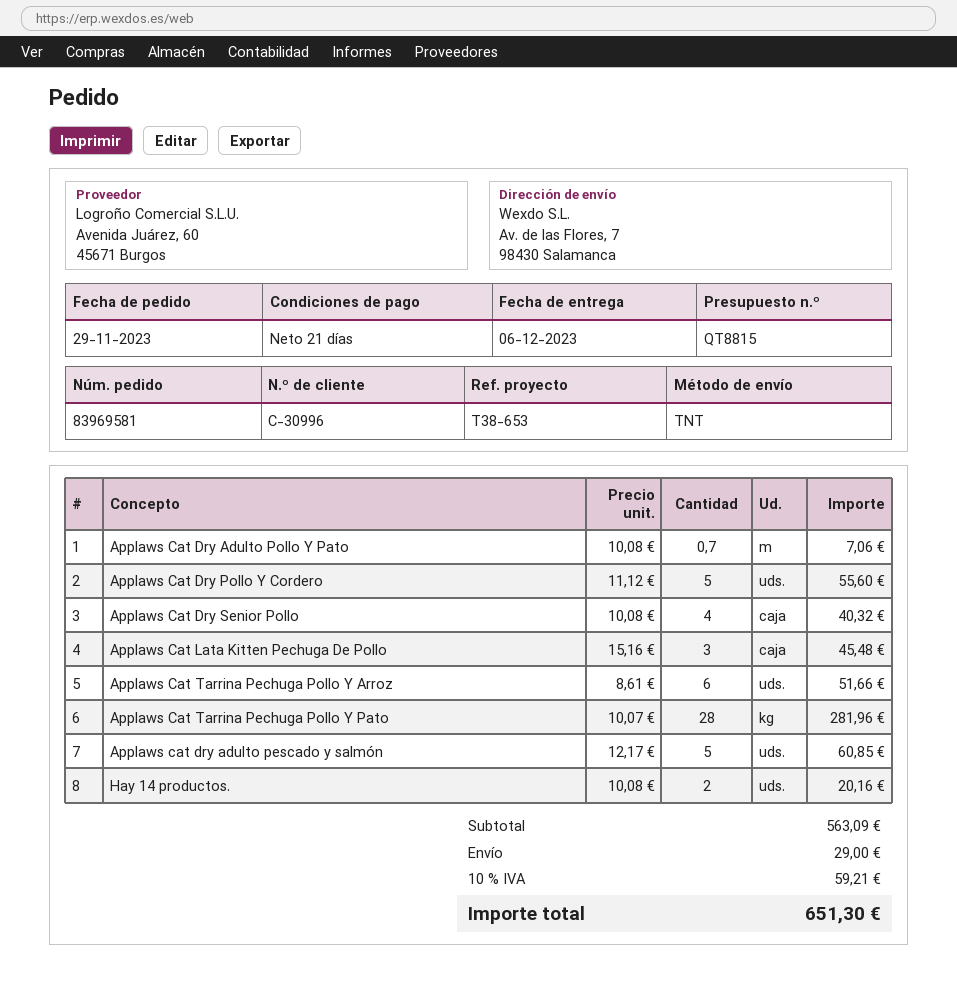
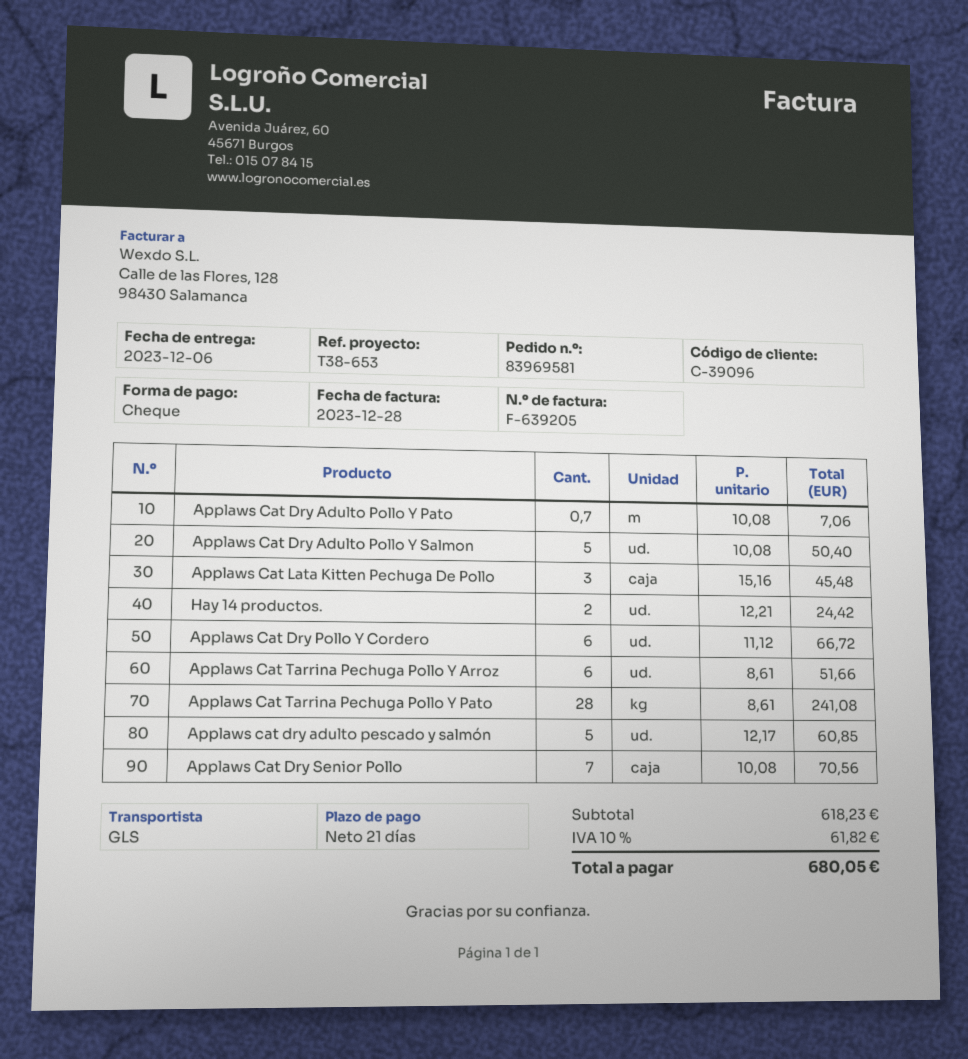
customer number: C-30996 -> C-39096
shipping method: TNT -> GLS
Applaws Cat Dry Pollo Y Cordero: 5 x 11.12 = 55.60 -> 6 x 11.12 = 66.72
Applaws Cat Dry Senior Pollo: 4 x 10.08 = 40.32 -> 7 x 10.08 = 70.56
Applaws Cat Tarrina Pechuga Pollo Y Pato: 28 x 10.07 = 281.96 -> 28 x 8.61 = 241.08
Hay 14 productos.: 2 x 10.08 = 20.16 -> 2 x 12.21 = 24.42
Applaws Cat Dry Adulto Pollo Y Salmon: none -> 5 x 10.08 = 50.40
subtotal: 563.09 -> 618.23
shipping: 29.00 -> none
tax: 10% = 59.21 -> 10% = 61.82
total: 651.30 -> 680.05

